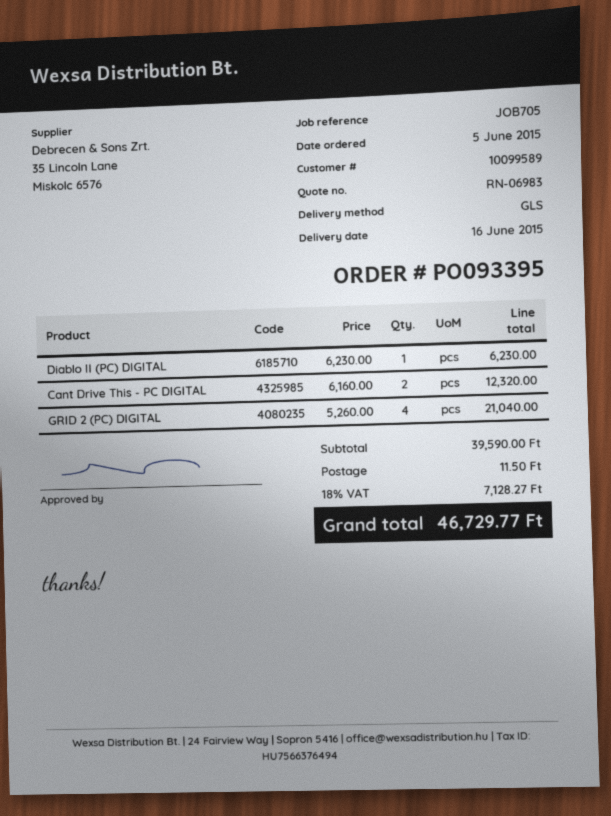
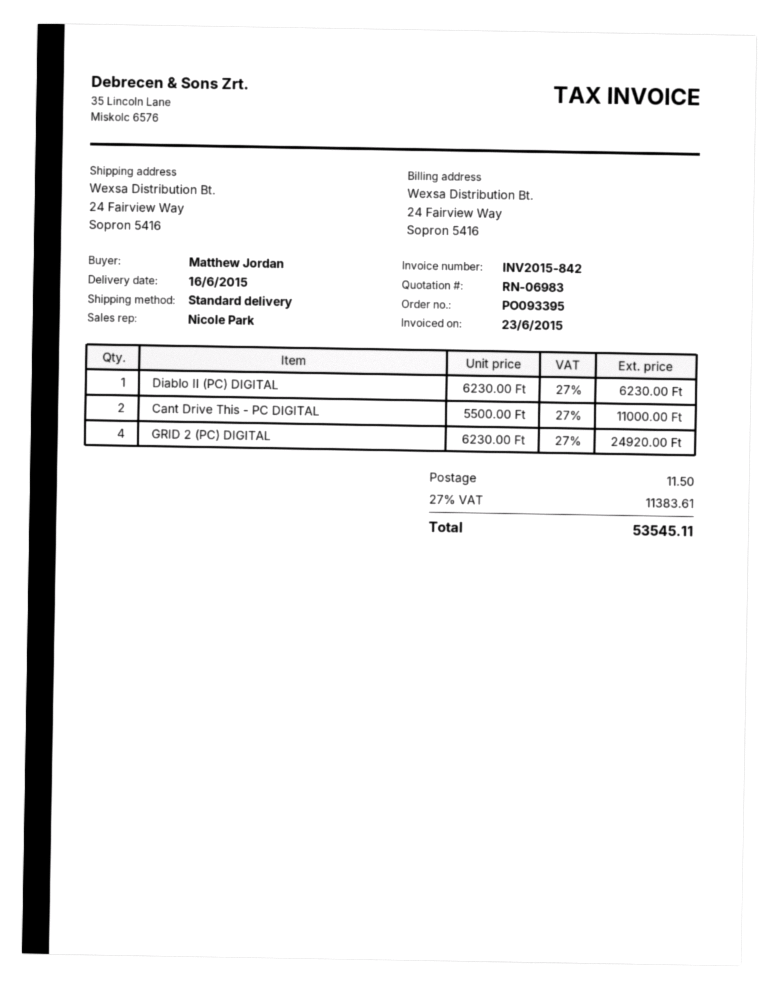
shipping method: GLS -> standard
Cant Drive This - PC DIGITAL: 2 x 6160.00 = 12320.00 -> 2 x 5500.00 = 11000.00
GRID 2 (PC) DIGITAL: 4 x 5260.00 = 21040.00 -> 4 x 6230.00 = 24920.00
tax: 18% = 7128.27 -> 27% = 11383.61
total: 46729.77 -> 53545.11

